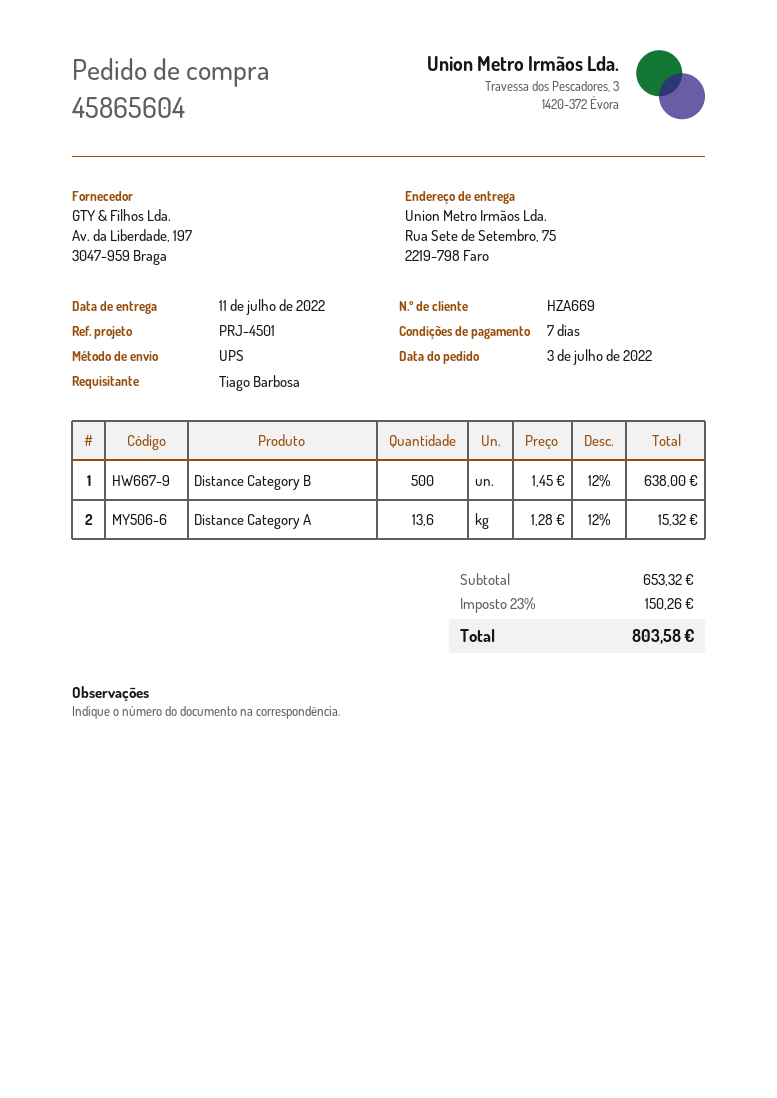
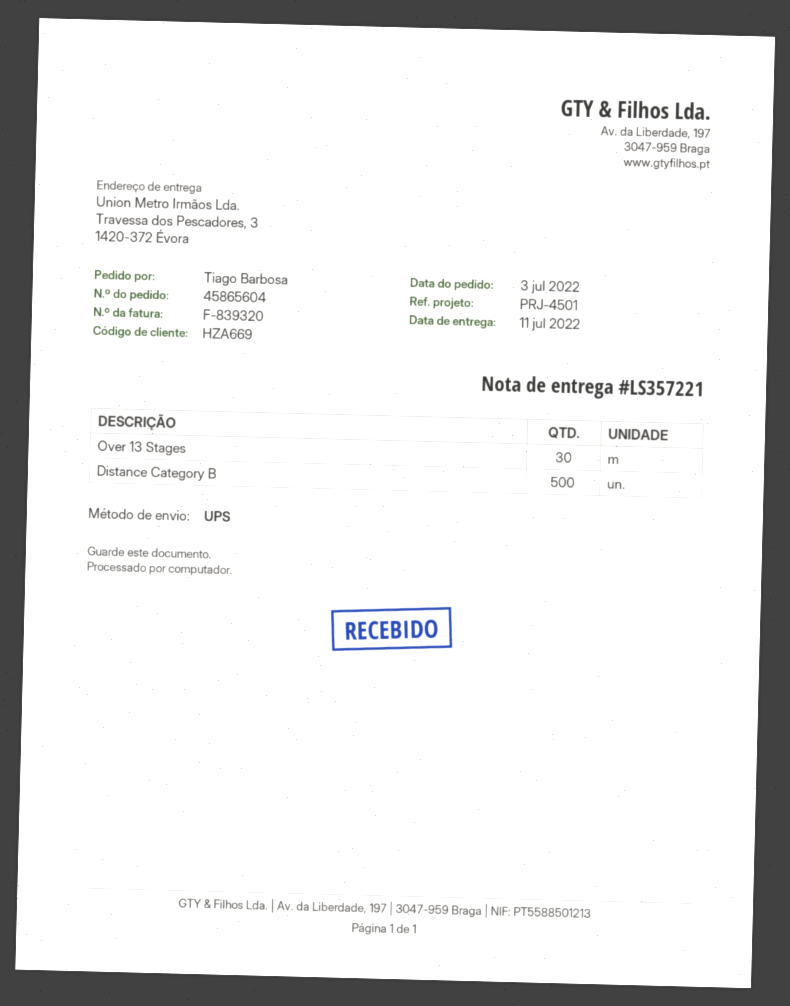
ship to: Rua Sete de Setembro, 75, 2219-798 Faro -> Travessa dos Pescadores, 3, 1420-372 Évora
Distance Category A: 13.6 -> none
Over 13 Stages: none -> 30

